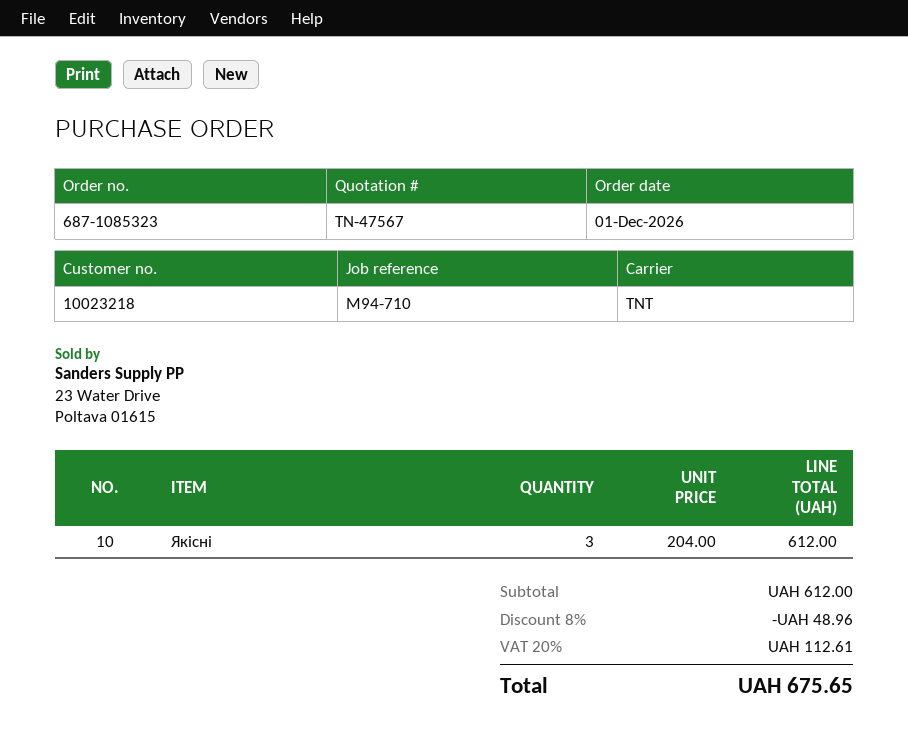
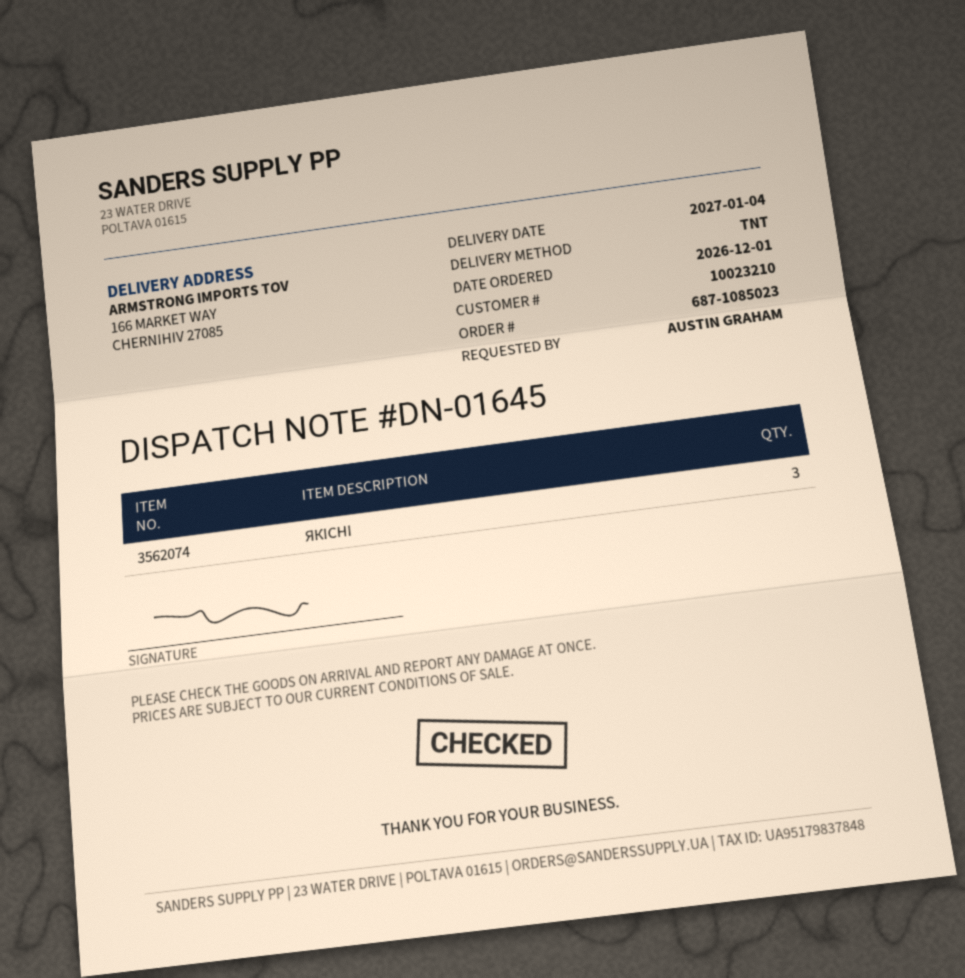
order number: 687-1085323 -> 687-1085023
customer number: 10023218 -> 10023210

